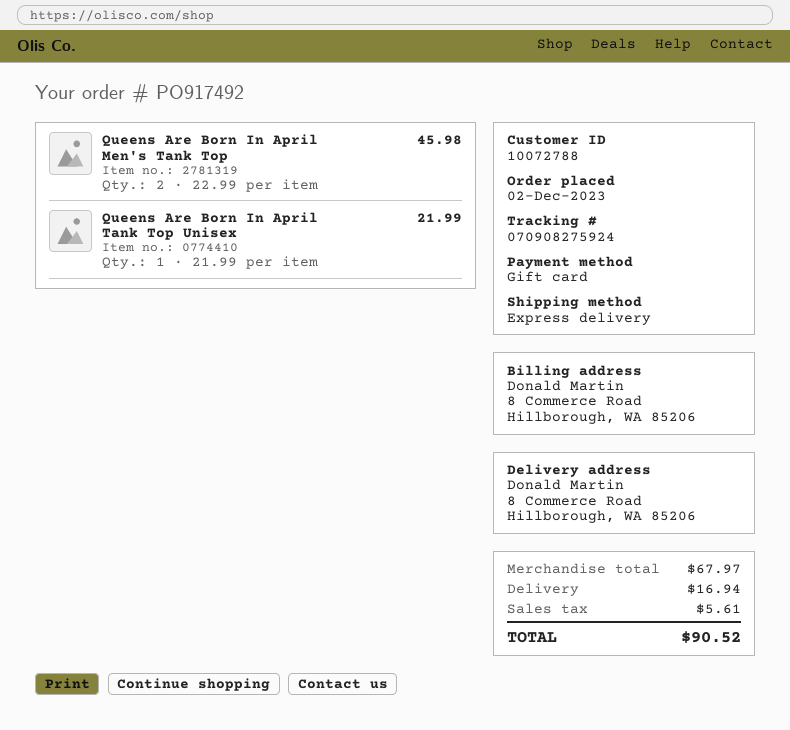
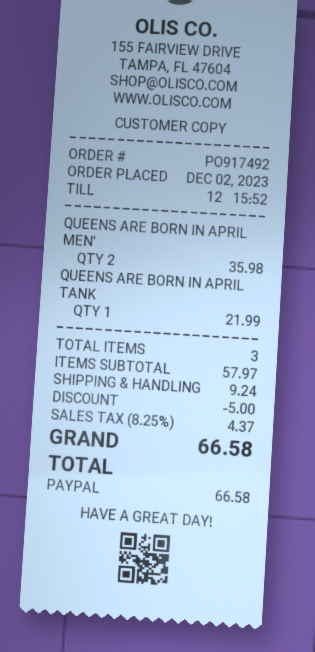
payment method: gift card -> PayPal
Queens Are Born In April Men's Tank Top: 2 for 45.98 -> 2 for 35.98
subtotal: 67.97 -> 57.97
discount: none -> 5.00
shipping: 16.94 -> 9.24
tax: 5.61 -> 4.37
total: 90.52 -> 66.58

